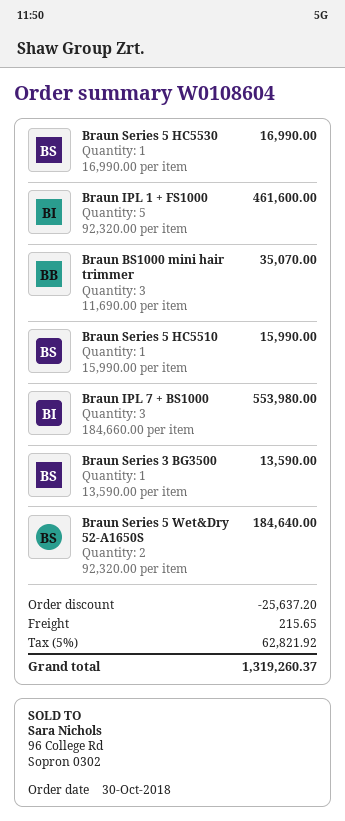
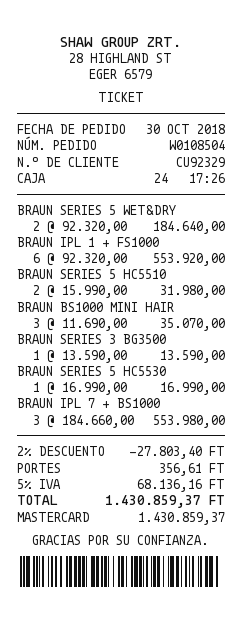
order number: W0108604 -> W0108504
Braun IPL 1 + FS1000: 5 x 92320.00 = 461600.00 -> 6 x 92320.00 = 553920.00
Braun Series 5 HC5510: 1 x 15990.00 = 15990.00 -> 2 x 15990.00 = 31980.00
discount: 25637.20 -> 27803.40
shipping: 215.65 -> 356.61
tax: 5% = 62821.92 -> 5% = 68136.16
total: 1319260.37 -> 1430859.37

